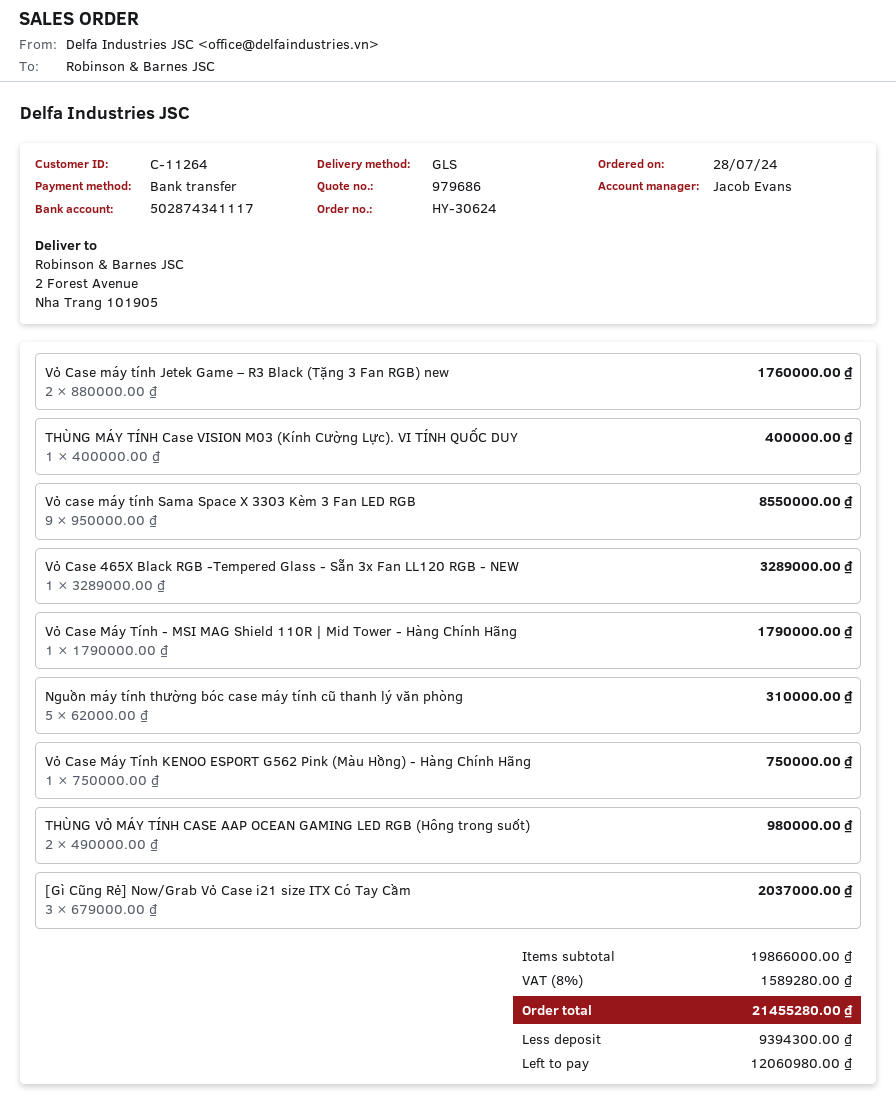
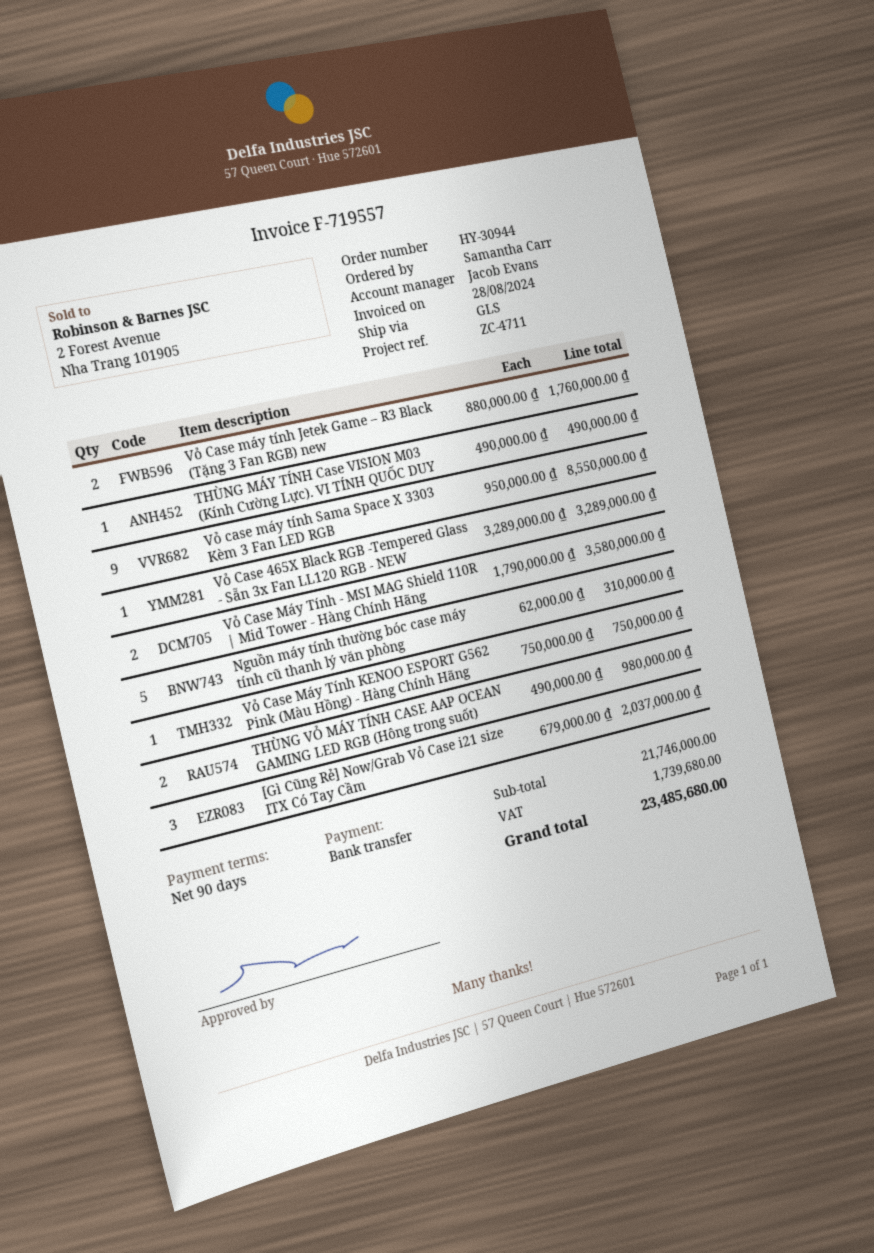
order number: HY-30624 -> HY-30944
THÙNG MÁY TÍNH Case VISION M03 (Kính Cường Lực). VI TÍNH QUỐC DUY: 1 x 400000.00 = 400000.00 -> 1 x 490000.00 = 490000.00
Vỏ Case Máy Tính - MSI MAG Shield 110R | Mid Tower - Hàng Chính Hãng: 1 x 1790000.00 = 1790000.00 -> 2 x 1790000.00 = 3580000.00
subtotal: 19866000.00 -> 21746000.00
tax: 1589280.00 -> 1739680.00
total: 21455280.00 -> 23485680.00

